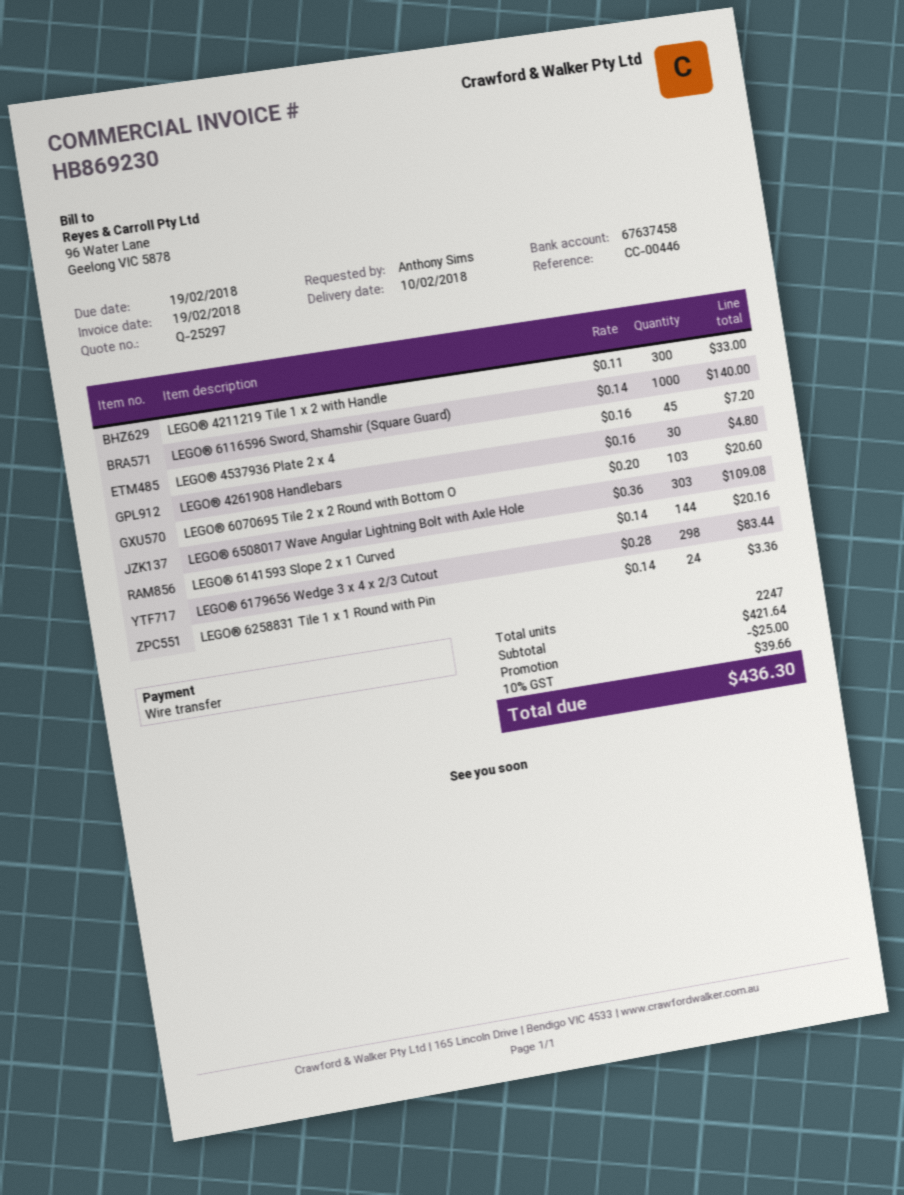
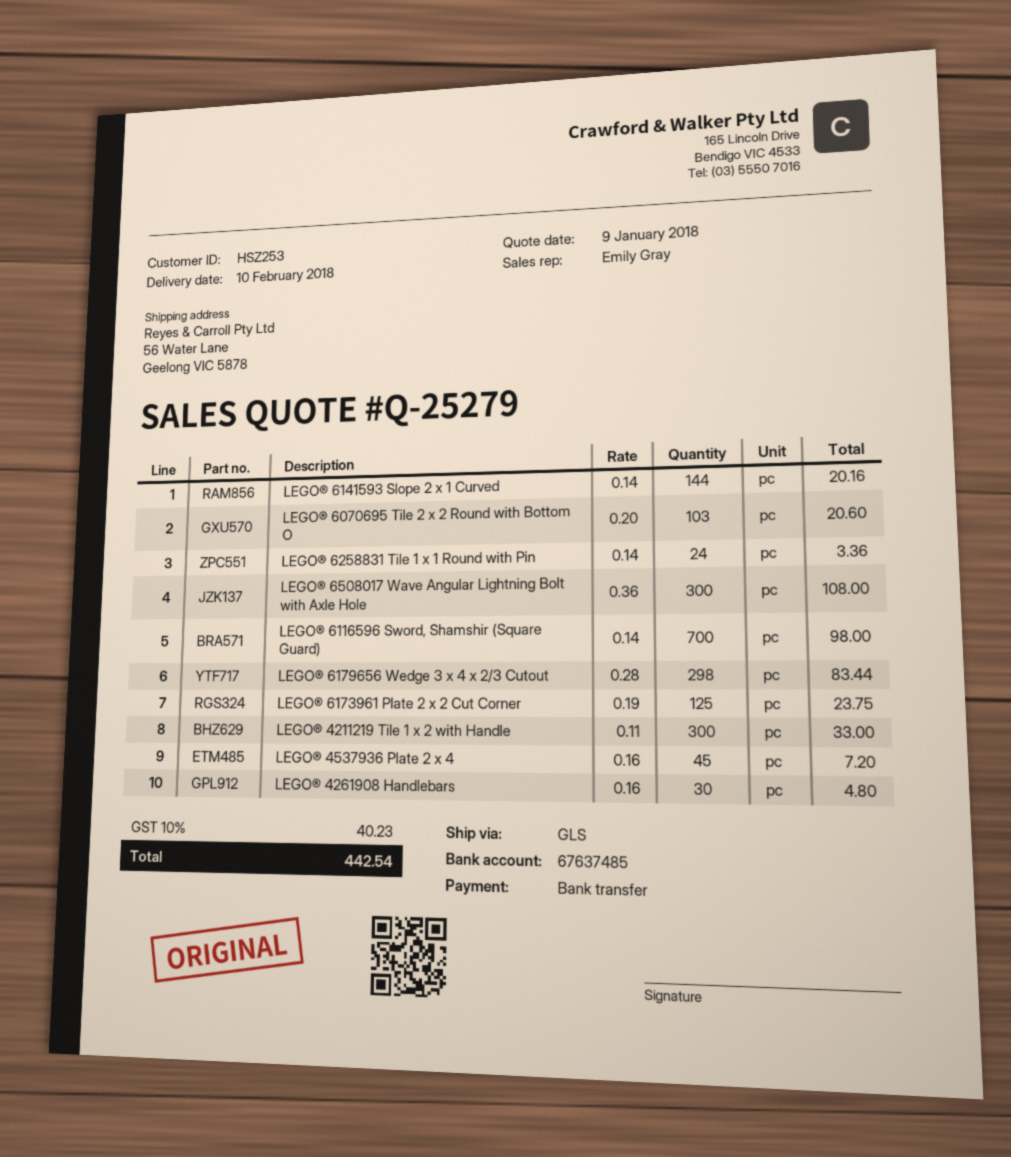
quote number: Q-25297 -> Q-25279
bank account: 67637458 -> 67637485
LEGO® 6116596 Sword, Shamshir (Square Guard): 1000 x 0.14 = 140.00 -> 700 x 0.14 = 98.00
LEGO® 6508017 Wave Angular Lightning Bolt with Axle Hole: 303 x 0.36 = 109.08 -> 300 x 0.36 = 108.00
LEGO® 6173961 Plate 2 x 2 Cut Corner: none -> 125 x 0.19 = 23.75
discount: 25.00 -> none
tax: 10% = 39.66 -> 10% = 40.23
total: 436.30 -> 442.54

